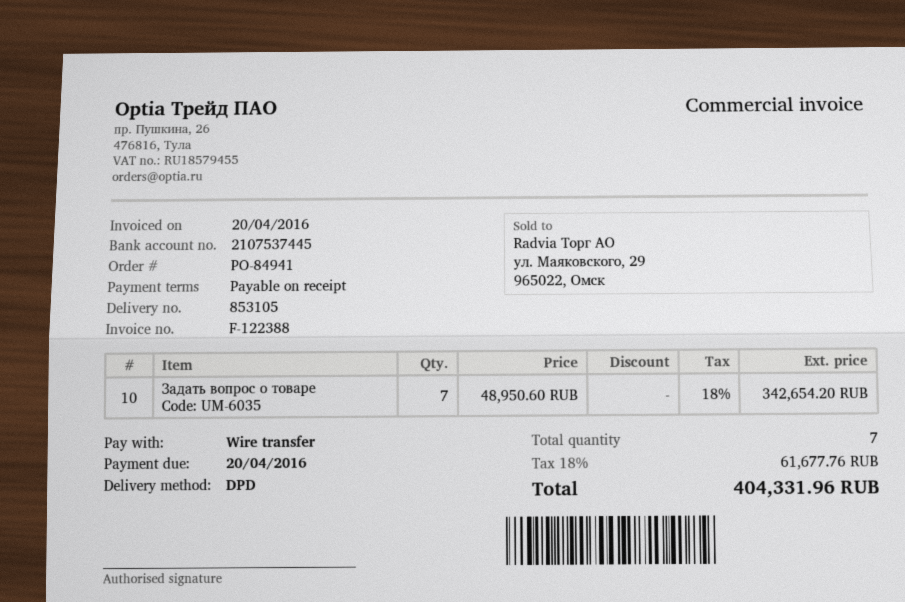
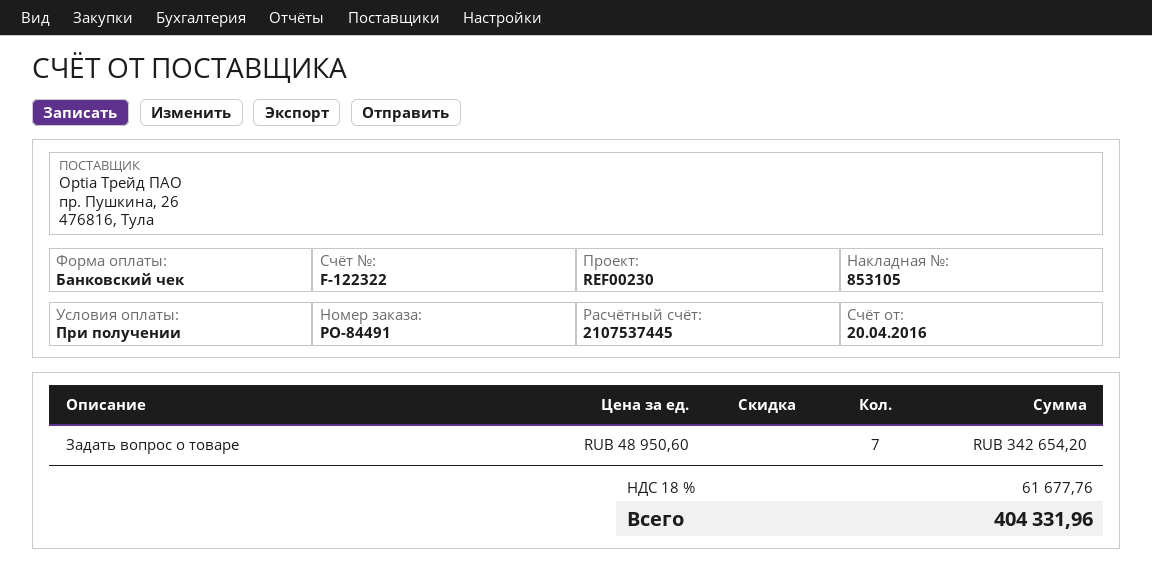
order number: PO-84941 -> PO-84491
invoice number: F-122388 -> F-122322
payment method: bank transfer -> cheque

